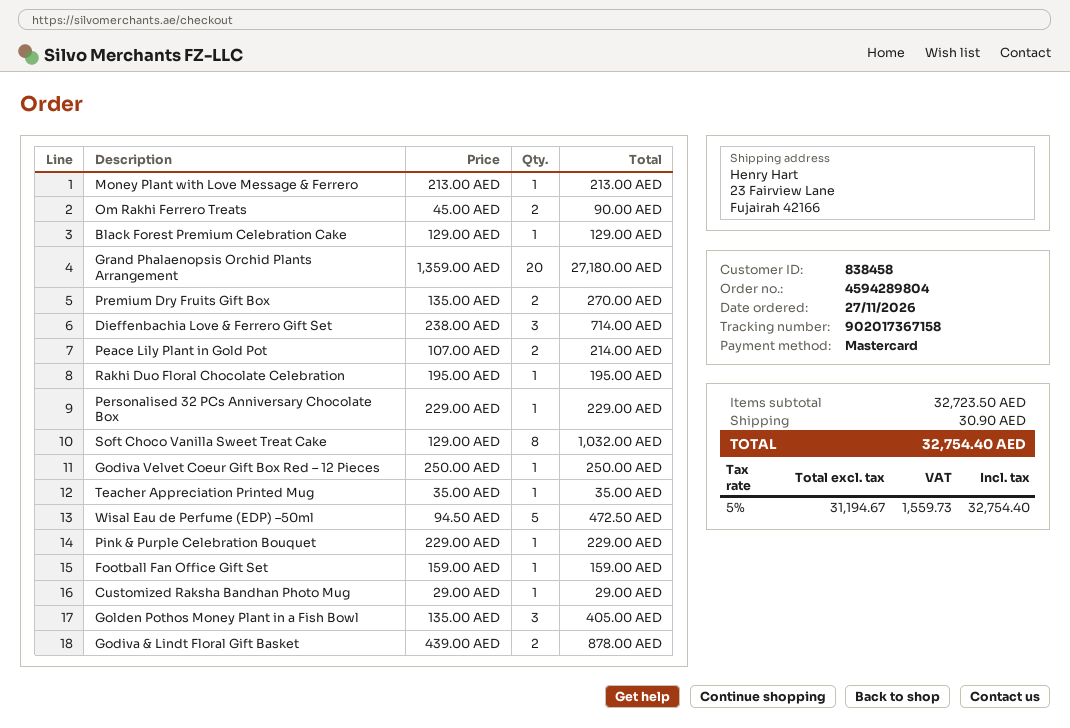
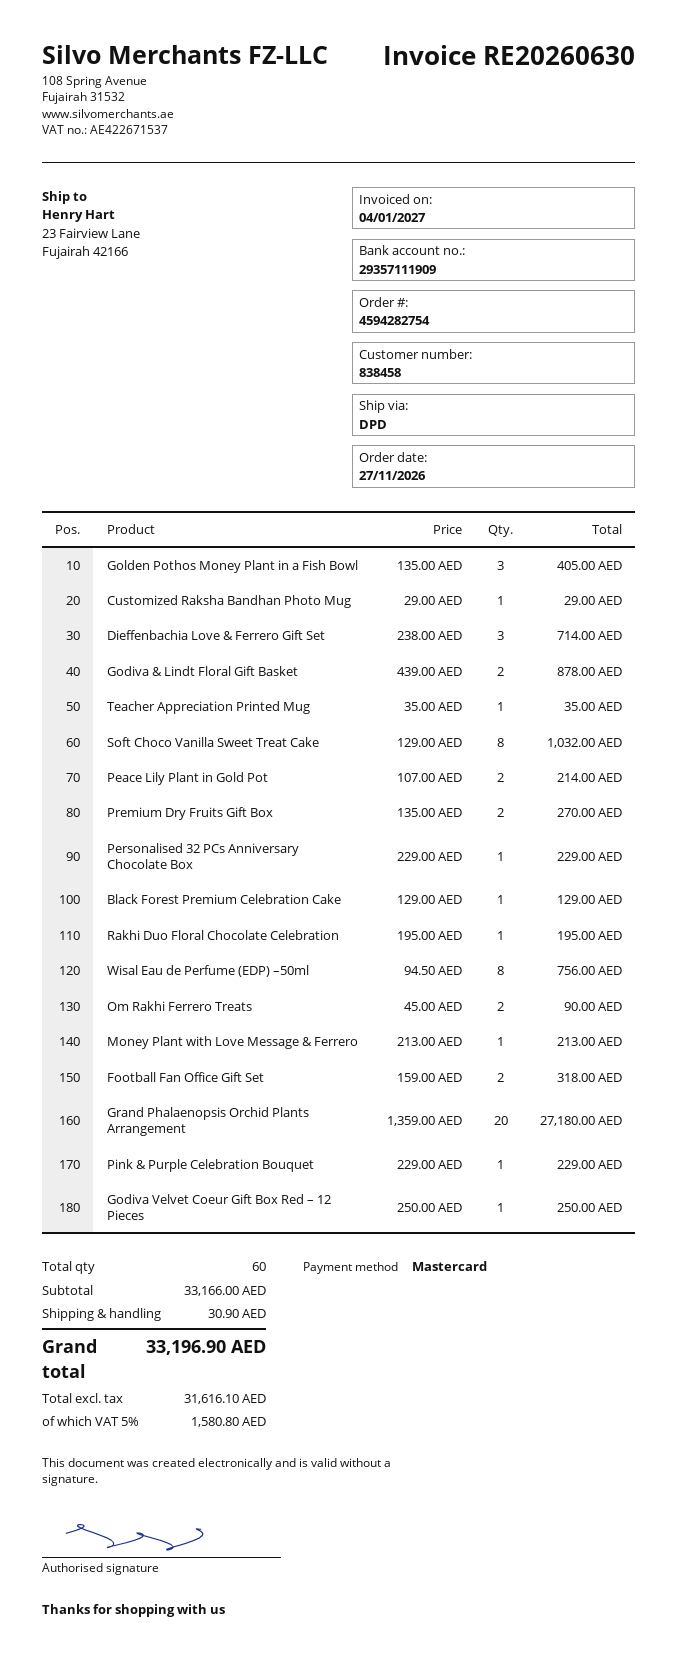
order number: 4594289804 -> 4594282754
Wisal Eau de Perfume (EDP) –50ml: 5 x 94.50 = 472.50 -> 8 x 94.50 = 756.00
Football Fan Office Gift Set: 1 x 159.00 = 159.00 -> 2 x 159.00 = 318.00
subtotal: 32723.50 -> 33166.00
net: 31194.67 -> 31616.10
tax: 5% = 1559.73 -> 5% = 1580.80
total: 32754.40 -> 33196.90

